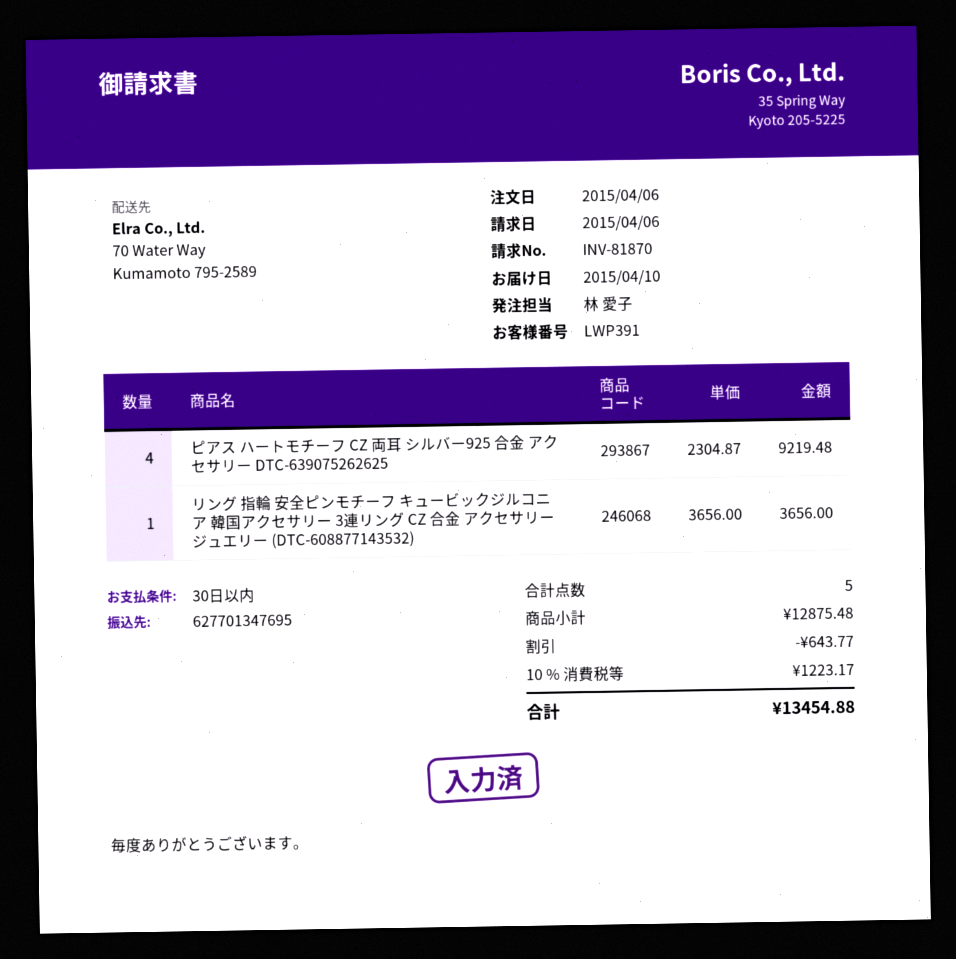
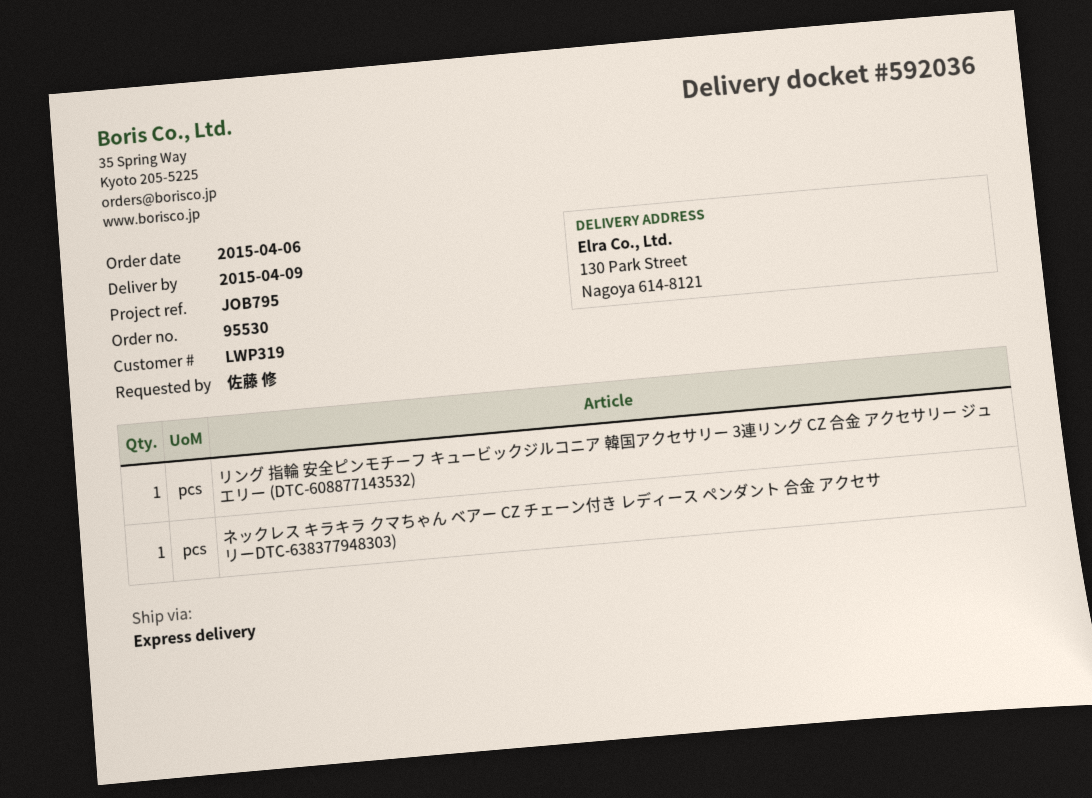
delivery date: 2015-04-10 -> 2015-04-09
customer number: LWP391 -> LWP319
ordered by: 林 愛子 -> 佐藤 修
ship to: 70 Water Way, Kumamoto 795-2589 -> 130 Park Street, Nagoya 614-8121
ピアス ハートモチーフ CZ 両耳 シルバー925 合金 アクセサリー DTC-639075262625: 4 -> none
ネックレス キラキラ クマちゃん ベアー CZ チェーン付き レディース ペンダント 合金 アクセサリーDTC-638377948303): none -> 1

